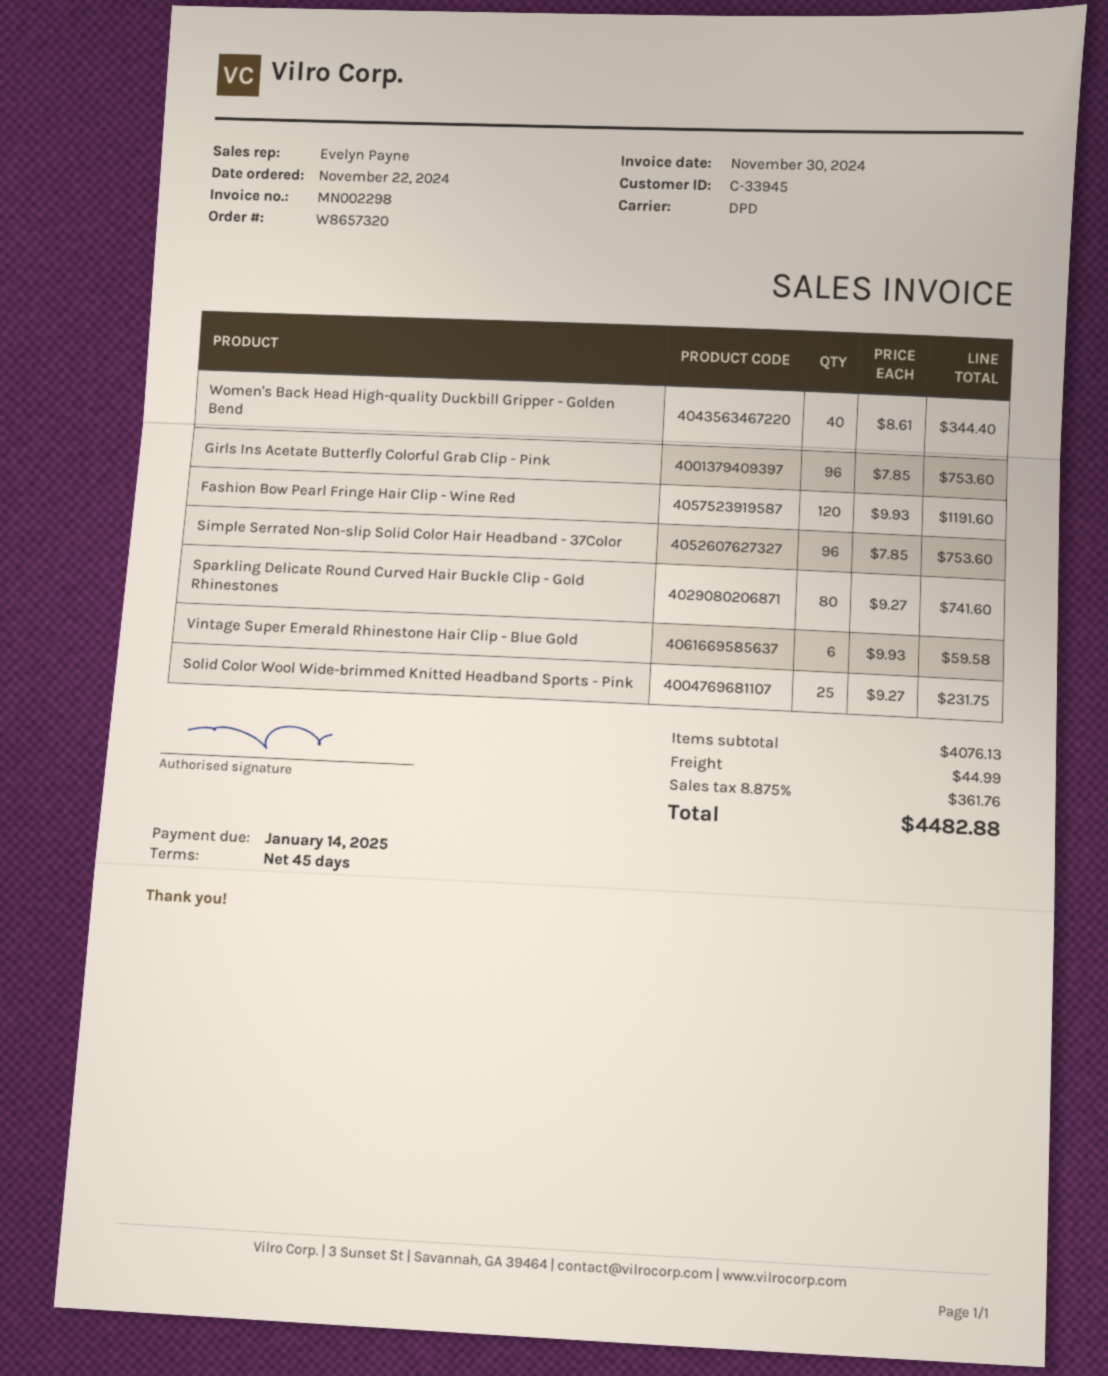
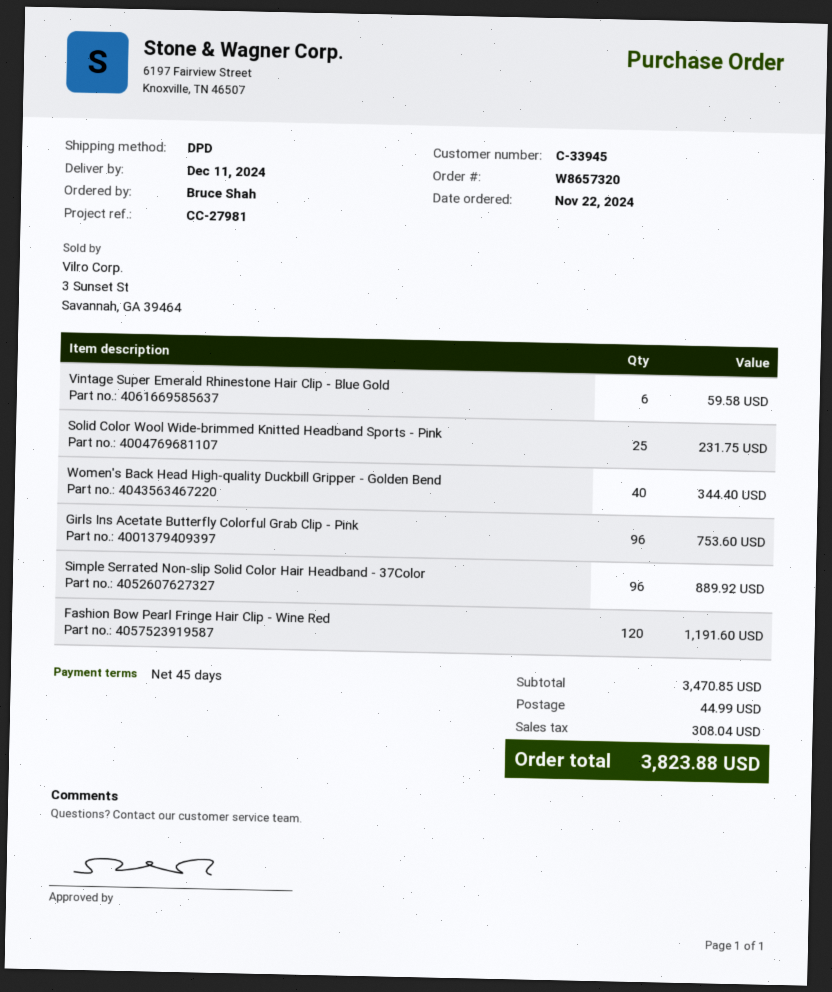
Simple Serrated Non-slip Solid Color Hair Headband - 37Color: 96 for 753.60 -> 96 for 889.92
Sparkling Delicate Round Curved Hair Buckle Clip - Gold Rhinestones: 80 for 741.60 -> none
subtotal: 4076.13 -> 3470.85
tax: 361.76 -> 308.04
total: 4482.88 -> 3823.88

